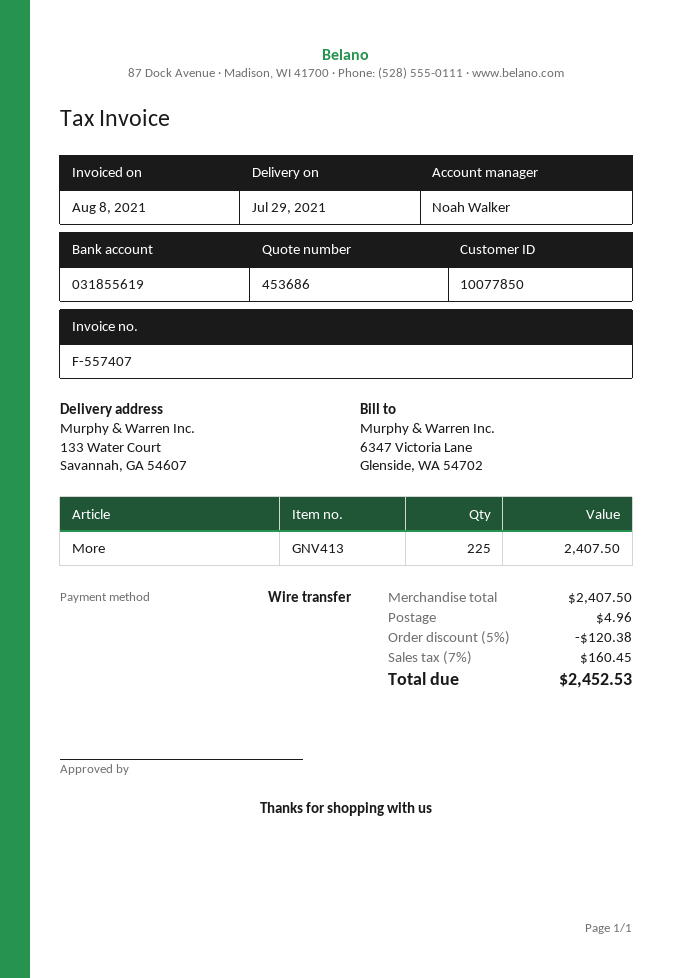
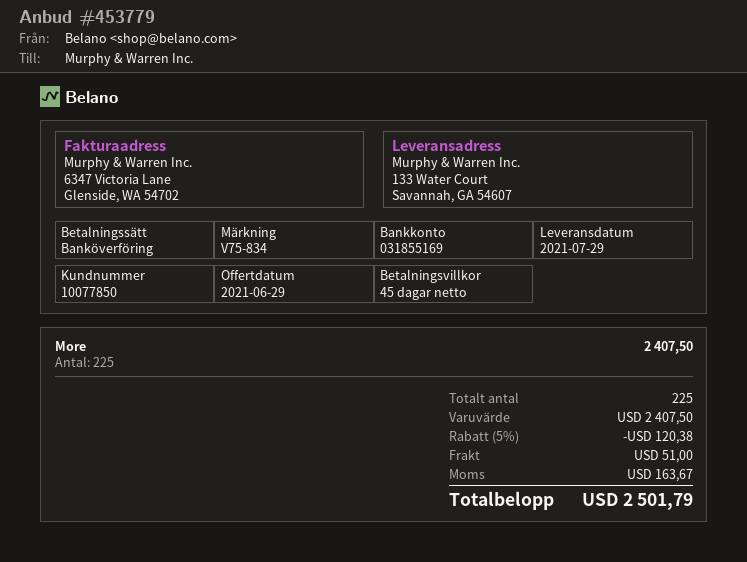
quote number: 453686 -> 453779
bank account: 031855619 -> 031855169
shipping: 4.96 -> 51.00
tax: 160.45 -> 163.67
total: 2452.53 -> 2501.79

